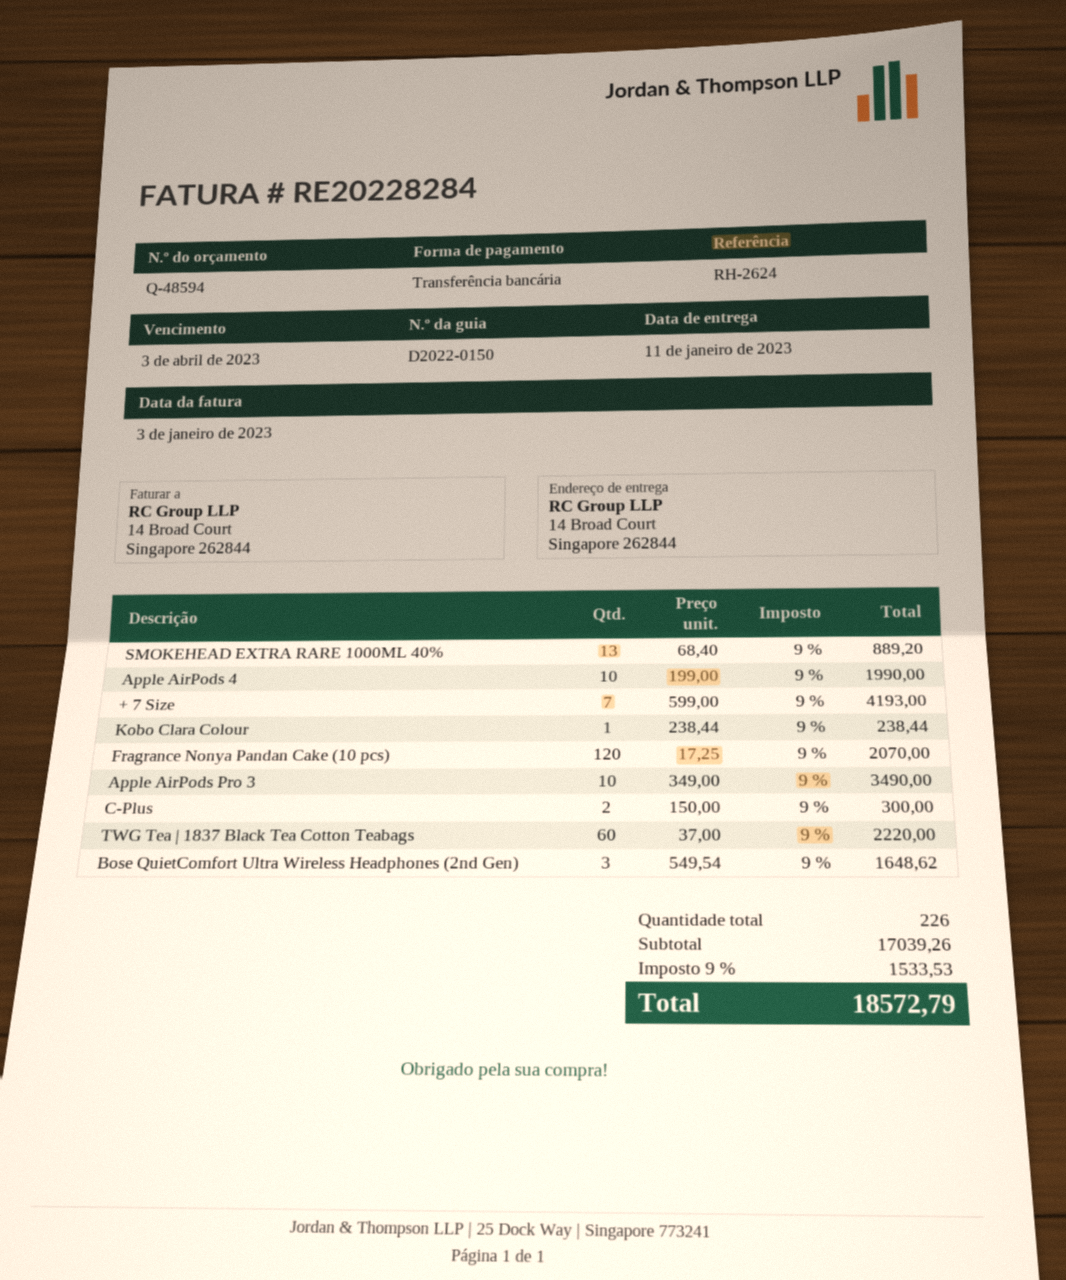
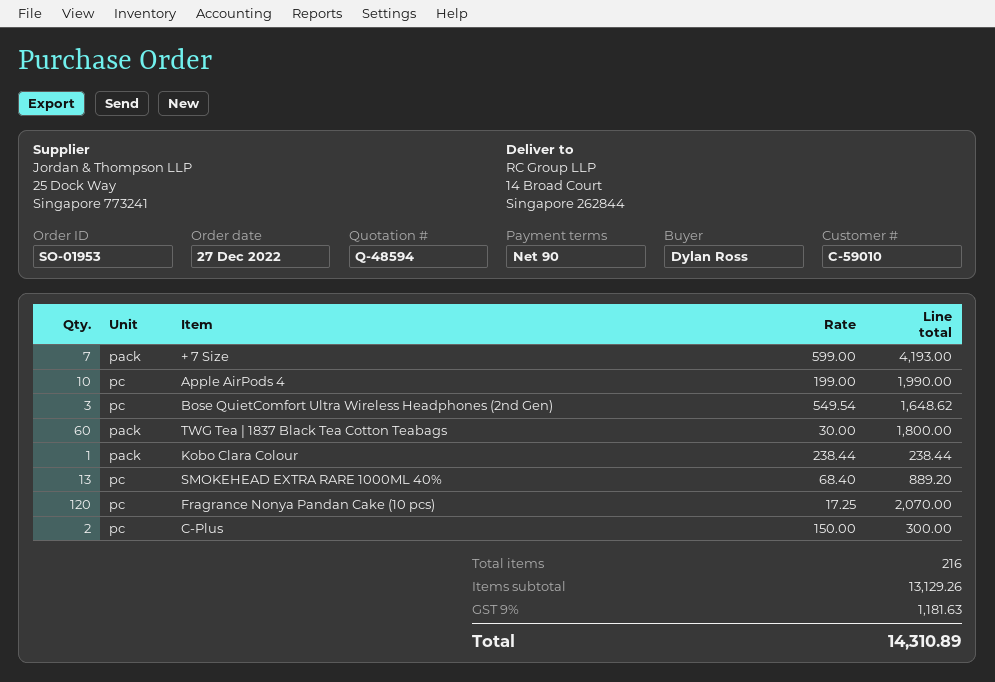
Apple AirPods Pro 3: 10 x 349.00 = 3490.00 -> none
TWG Tea | 1837 Black Tea Cotton Teabags: 60 x 37.00 = 2220.00 -> 60 x 30.00 = 1800.00
total quantity: 226 -> 216
subtotal: 17039.26 -> 13129.26
tax: 9% = 1533.53 -> 9% = 1181.63
total: 18572.79 -> 14310.89

